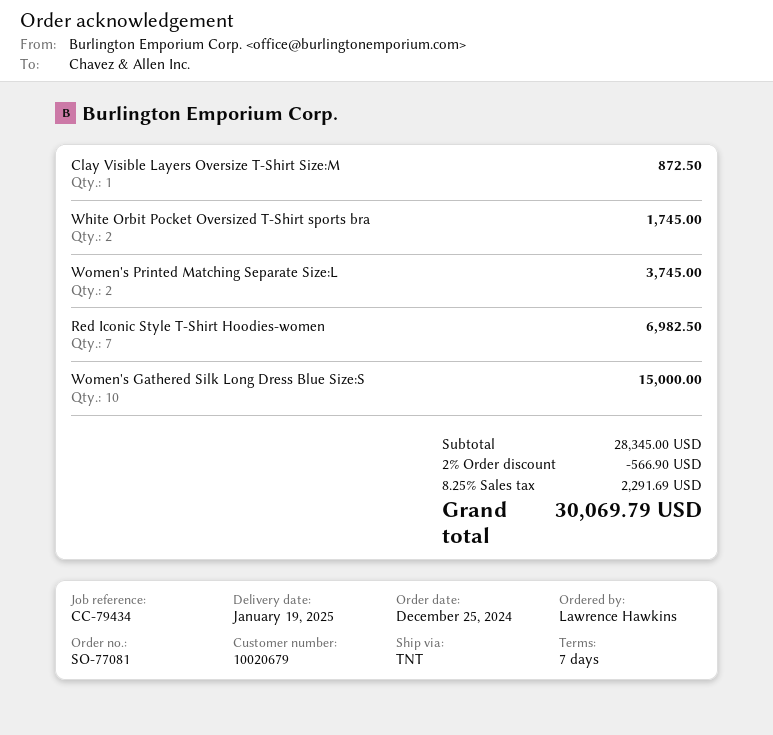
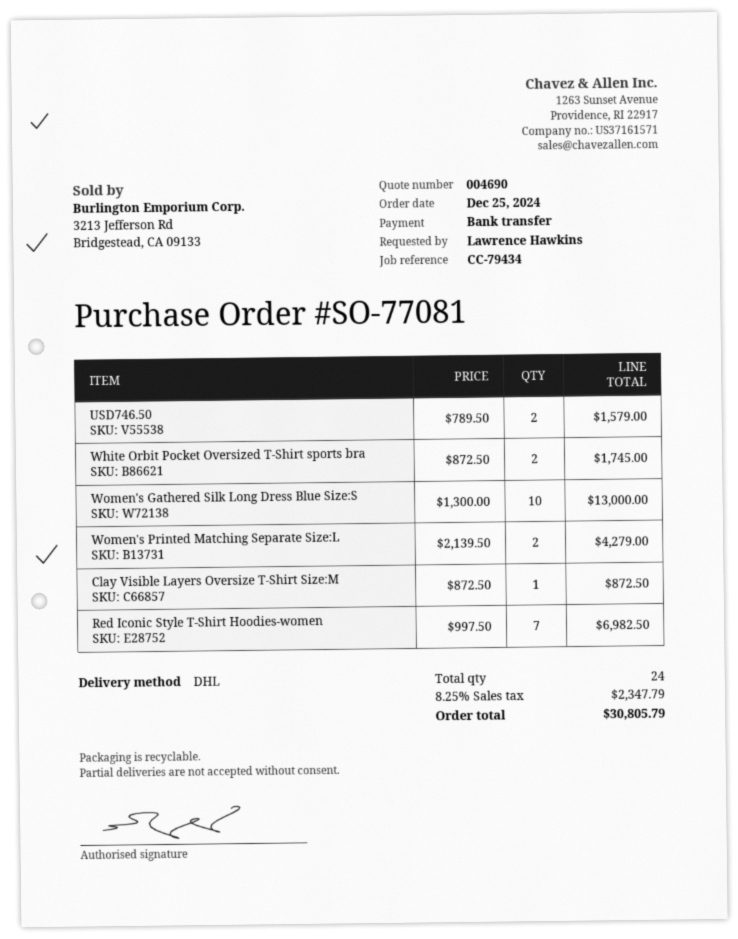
shipping method: TNT -> DHL
Women's Printed Matching Separate Size:L: 2 for 3745.00 -> 2 for 4279.00
Women's Gathered Silk Long Dress Blue Size:S: 10 for 15000.00 -> 10 for 13000.00
USD746.50: none -> 2 for 1579.00
discount: 2% = 566.90 -> none
tax: 8.25% = 2291.69 -> 8.25% = 2347.79
total: 30069.79 -> 30805.79

